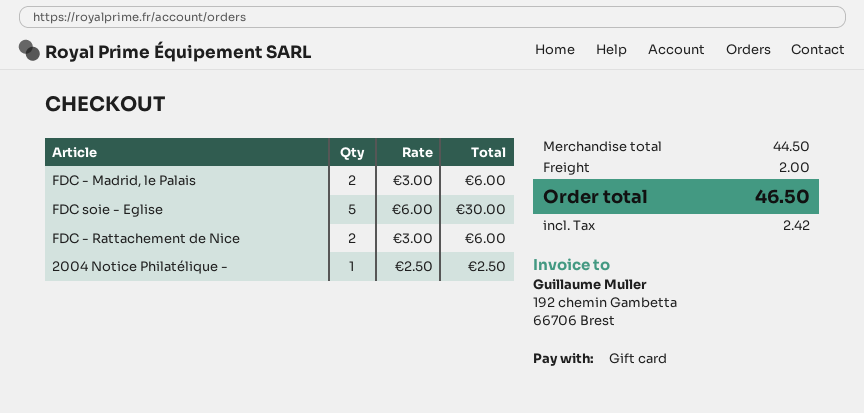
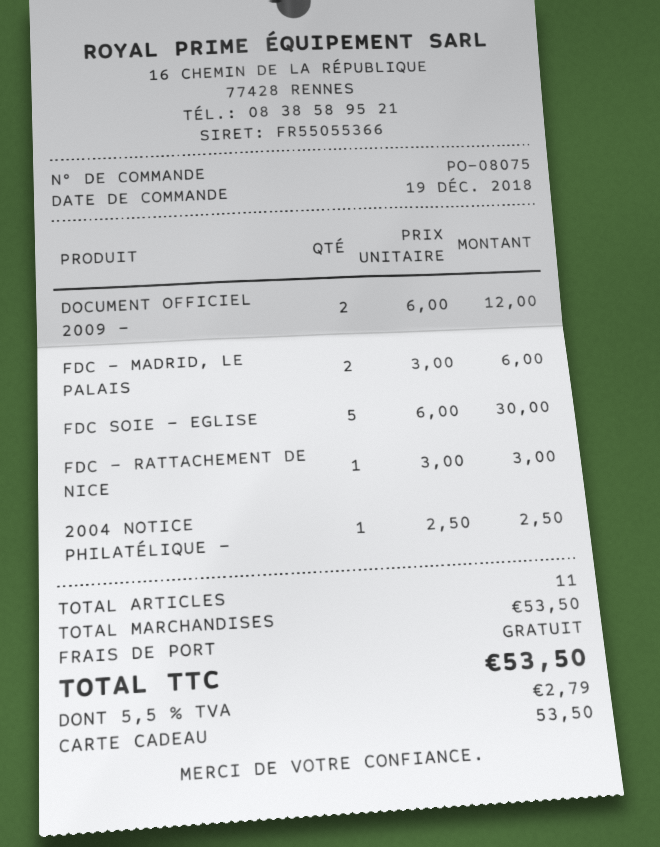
FDC - Rattachement de Nice: 2 x 3.00 = 6.00 -> 1 x 3.00 = 3.00
DOCUMENT OFFICIEL 2009 -: none -> 2 x 6.00 = 12.00
subtotal: 44.50 -> 53.50
shipping: 2.00 -> 0.00
tax: 2.42 -> 2.79
total: 46.50 -> 53.50

